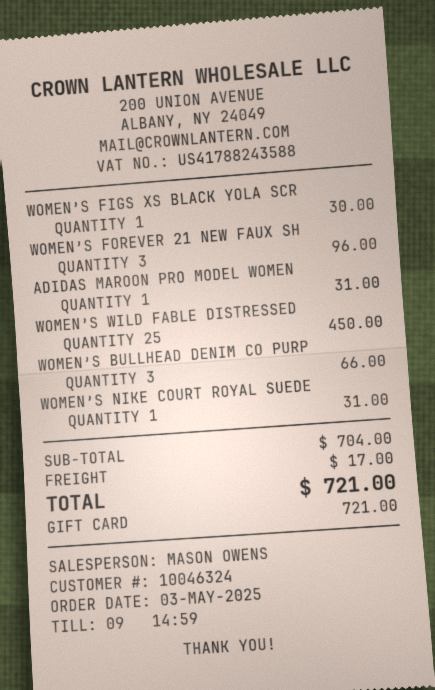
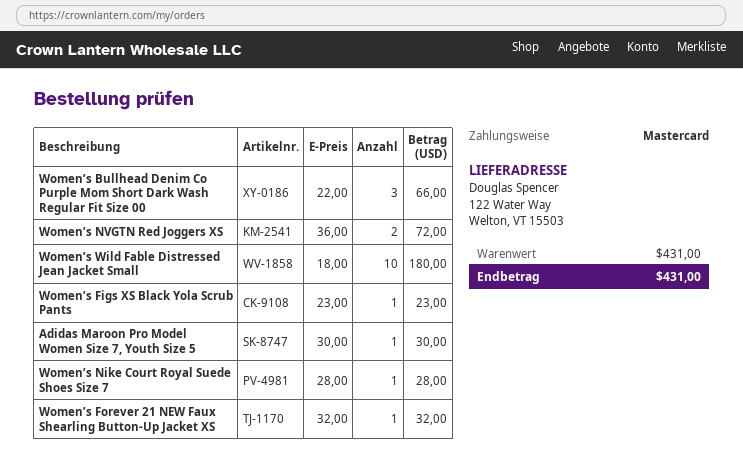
payment method: gift card -> Mastercard
WOMEN’S FIGS XS BLACK YOLA SCR: 1 for 30.00 -> 1 for 23.00
WOMEN’S FOREVER 21 NEW FAUX SH: 3 for 96.00 -> 1 for 32.00
ADIDAS MAROON PRO MODEL WOMEN: 1 for 31.00 -> 1 for 30.00
WOMEN’S WILD FABLE DISTRESSED: 25 for 450.00 -> 10 for 180.00
WOMEN’S NIKE COURT ROYAL SUEDE: 1 for 31.00 -> 1 for 28.00
Women’s NVGTN Red Joggers XS: none -> 2 for 72.00
subtotal: 704.00 -> 431.00
shipping: 17.00 -> none
total: 721.00 -> 431.00

